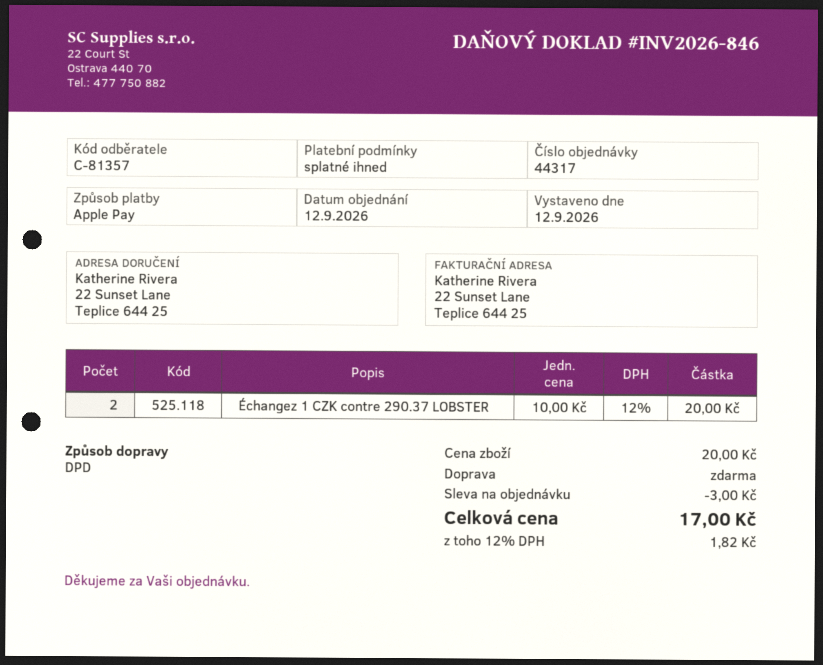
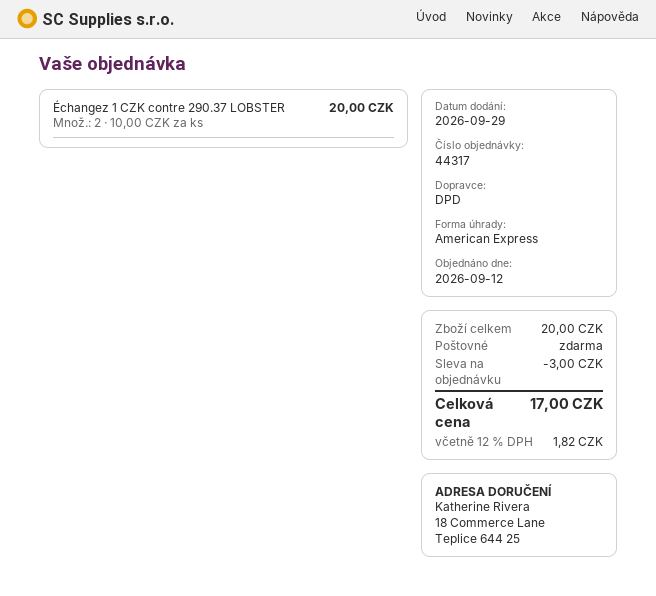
payment method: Apple Pay -> American Express
ship to: 22 Sunset Lane, Teplice 644 25 -> 18 Commerce Lane, Teplice 644 25

